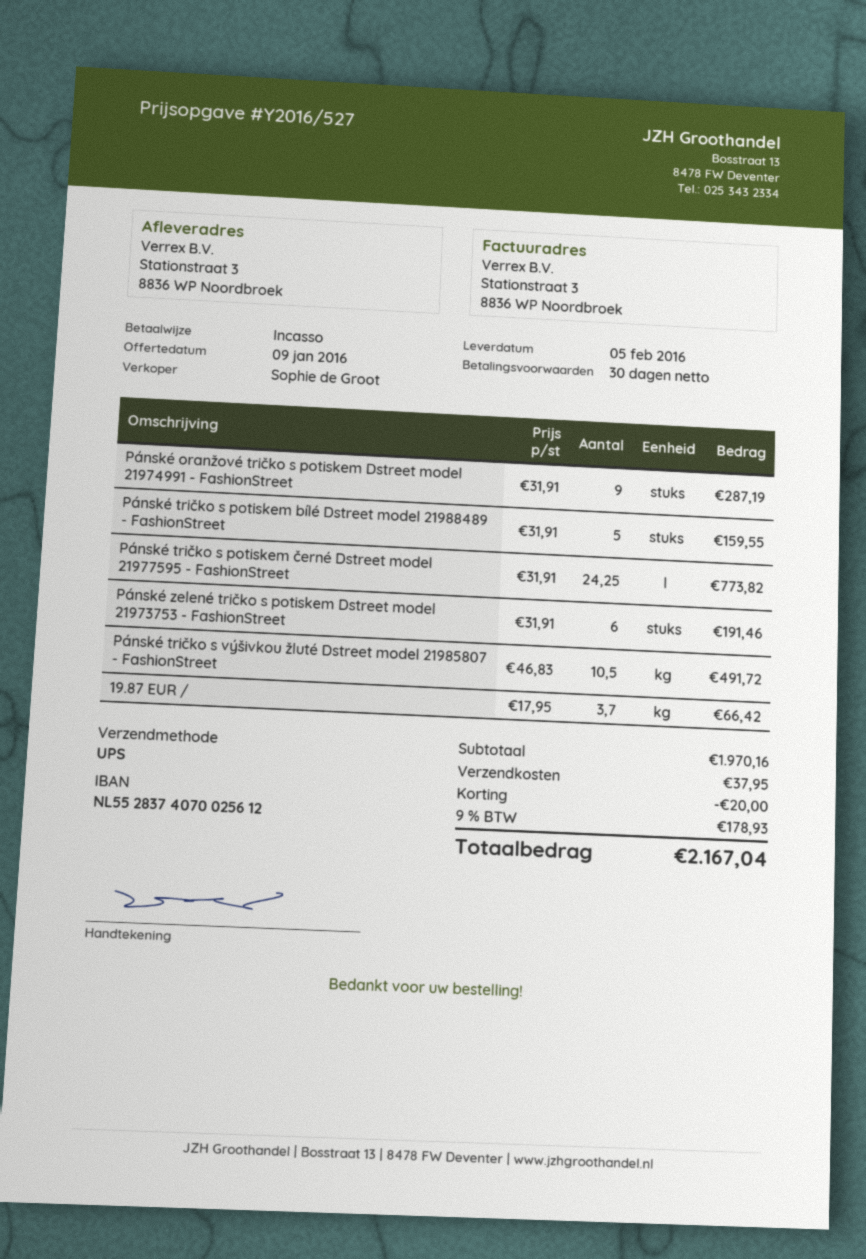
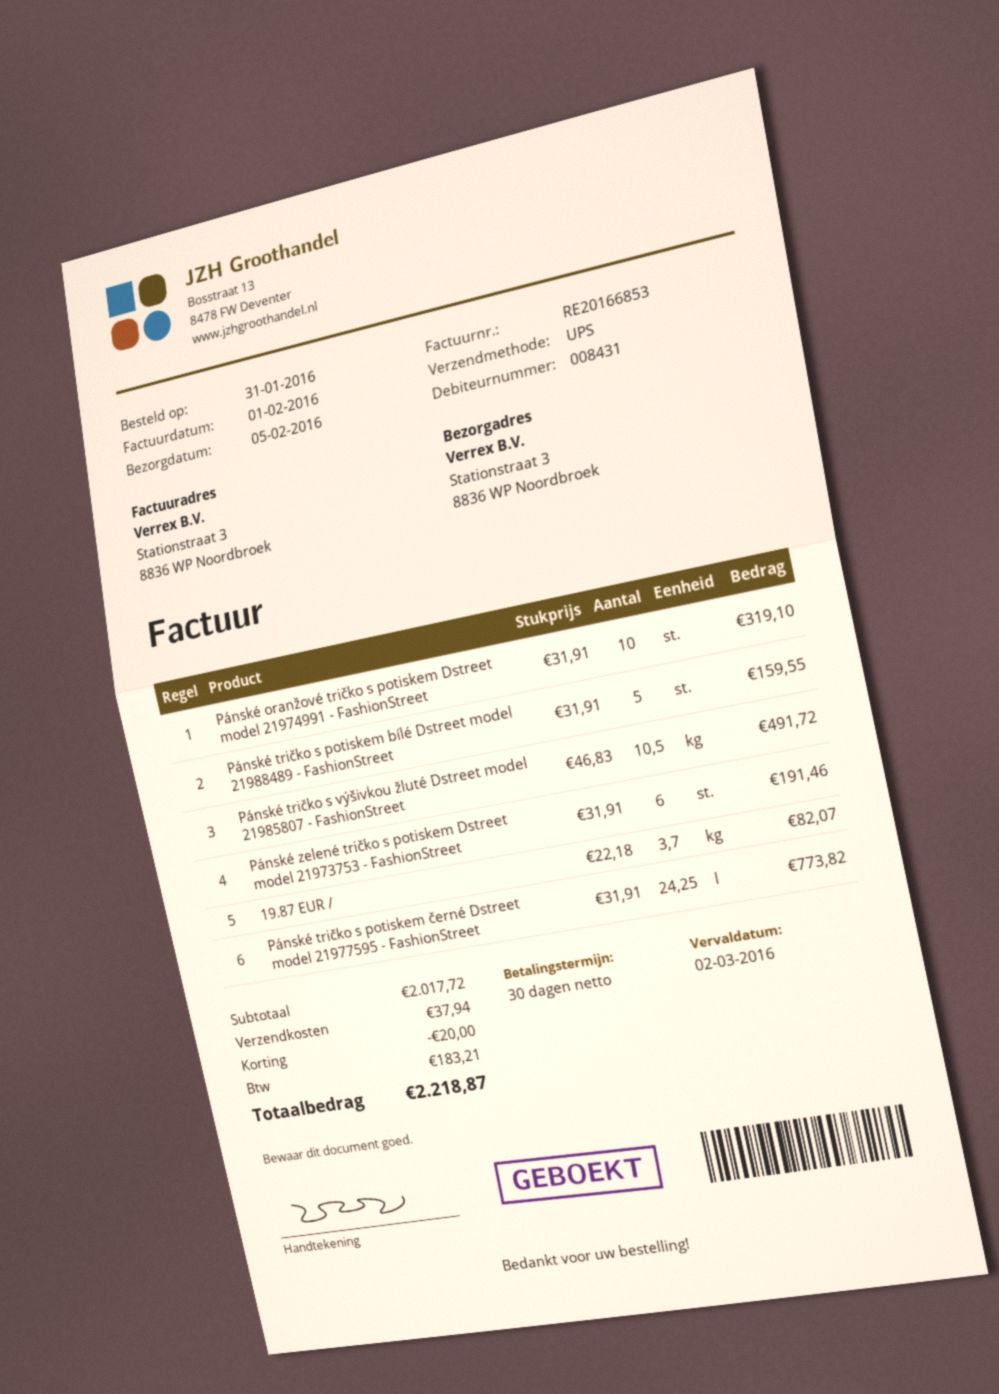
Pánské oranžové tričko s potiskem Dstreet model 21974991 - FashionStreet: 9 x 31.91 = 287.19 -> 10 x 31.91 = 319.10
19.87 EUR /: 3.7 x 17.95 = 66.42 -> 3.7 x 22.18 = 82.07
subtotal: 1970.16 -> 2017.72
shipping: 37.95 -> 37.94
tax: 178.93 -> 183.21
total: 2167.04 -> 2218.87

